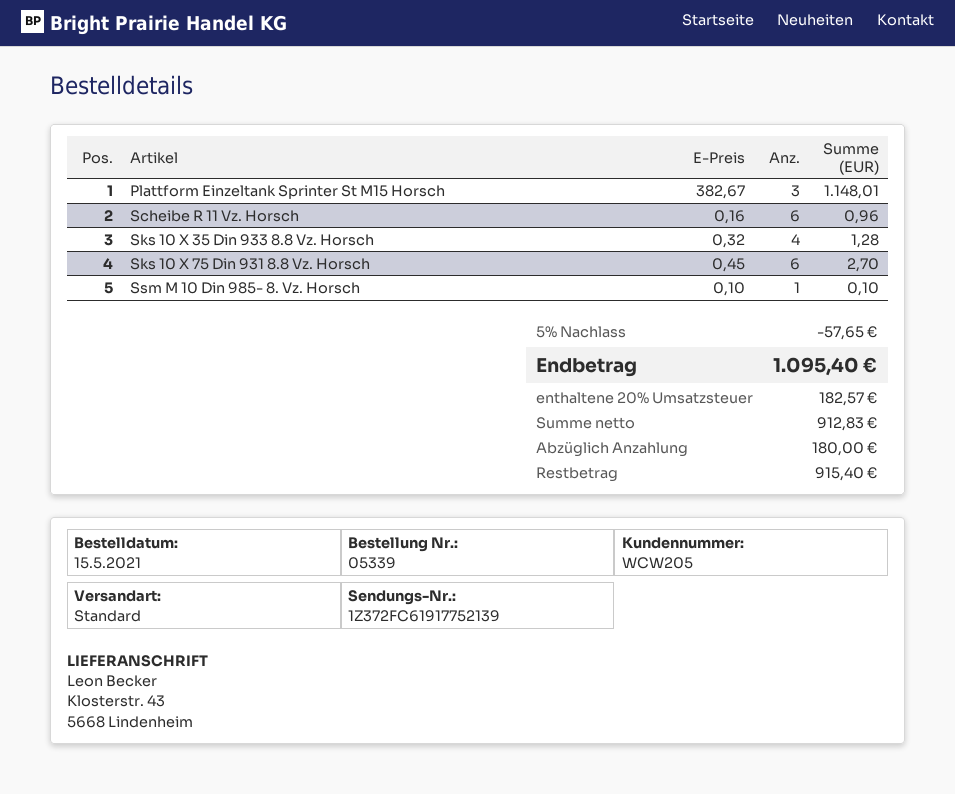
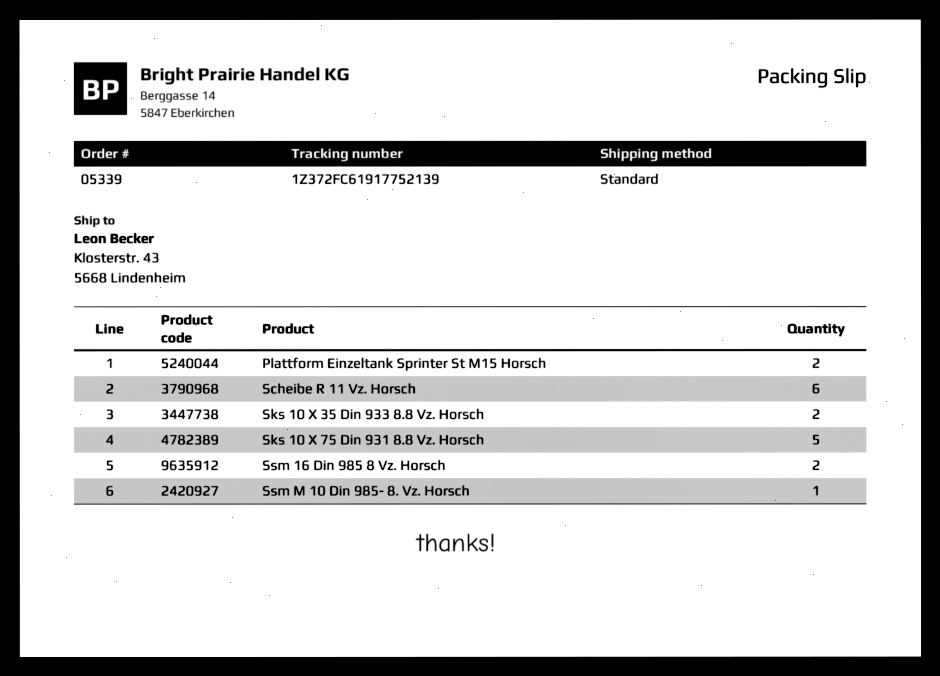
Plattform Einzeltank Sprinter St M15 Horsch: 3 -> 2
Sks 10 X 35 Din 933 8.8 Vz. Horsch: 4 -> 2
Sks 10 X 75 Din 931 8.8 Vz. Horsch: 6 -> 5
Ssm 16 Din 985 8 Vz. Horsch: none -> 2

